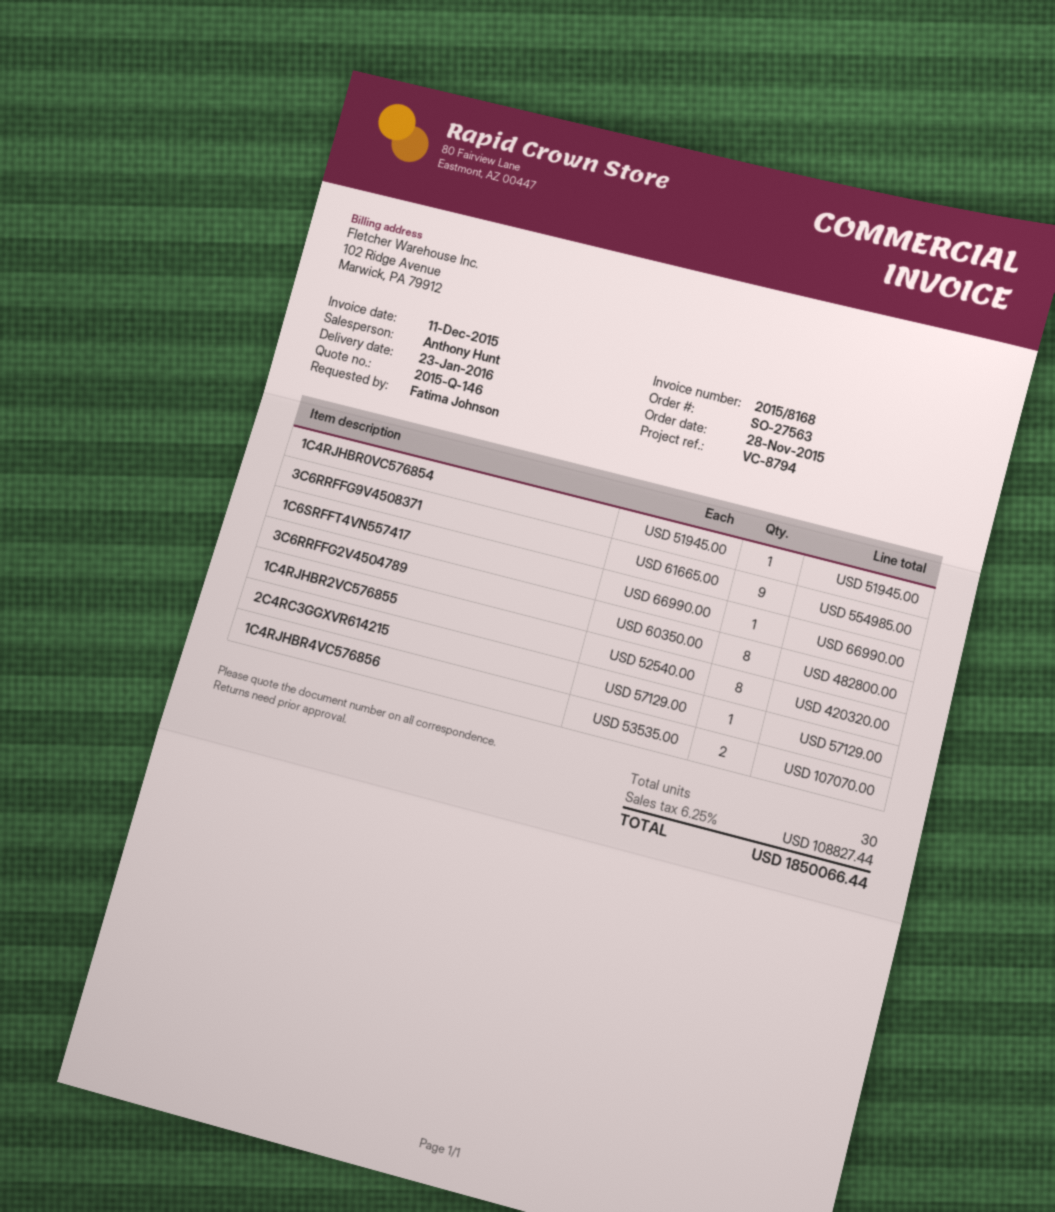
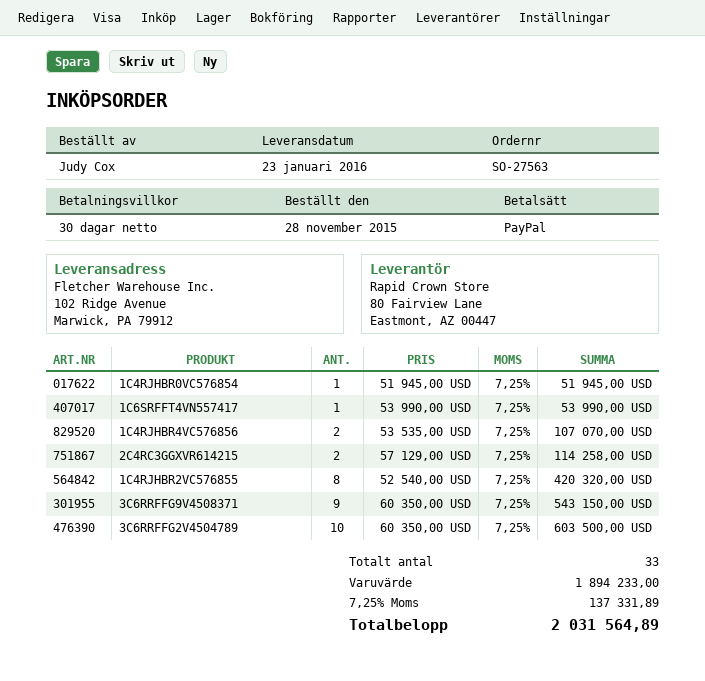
ordered by: Fatima Johnson -> Judy Cox
3C6RRFFG9V4508371: 9 x 61665.00 = 554985.00 -> 9 x 60350.00 = 543150.00
1C6SRFFT4VN557417: 1 x 66990.00 = 66990.00 -> 1 x 53990.00 = 53990.00
3C6RRFFG2V4504789: 8 x 60350.00 = 482800.00 -> 10 x 60350.00 = 603500.00
2C4RC3GGXVR614215: 1 x 57129.00 = 57129.00 -> 2 x 57129.00 = 114258.00
total quantity: 30 -> 33
tax: 6.25% = 108827.44 -> 7.25% = 137331.89
total: 1850066.44 -> 2031564.89

